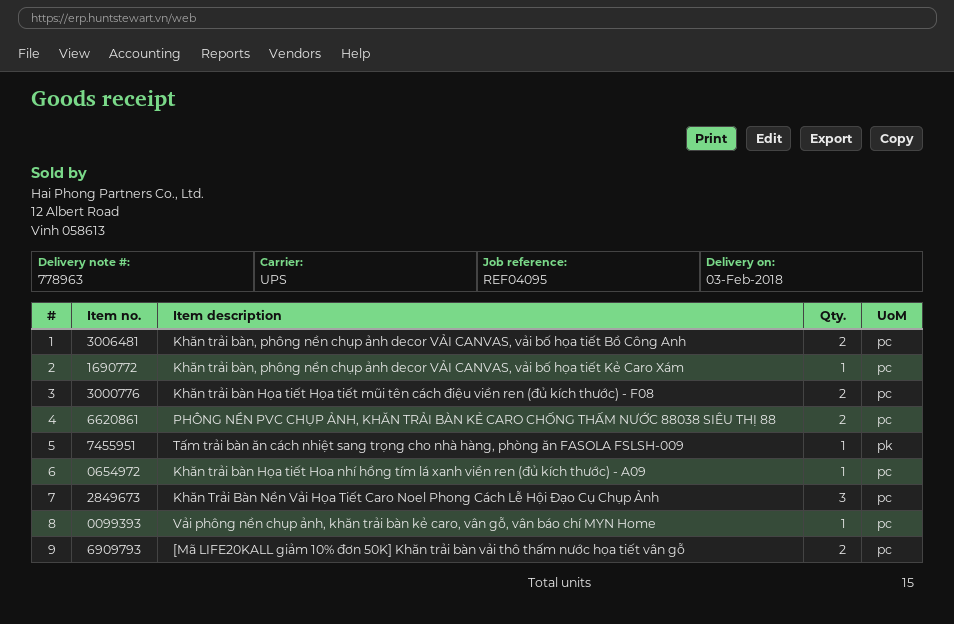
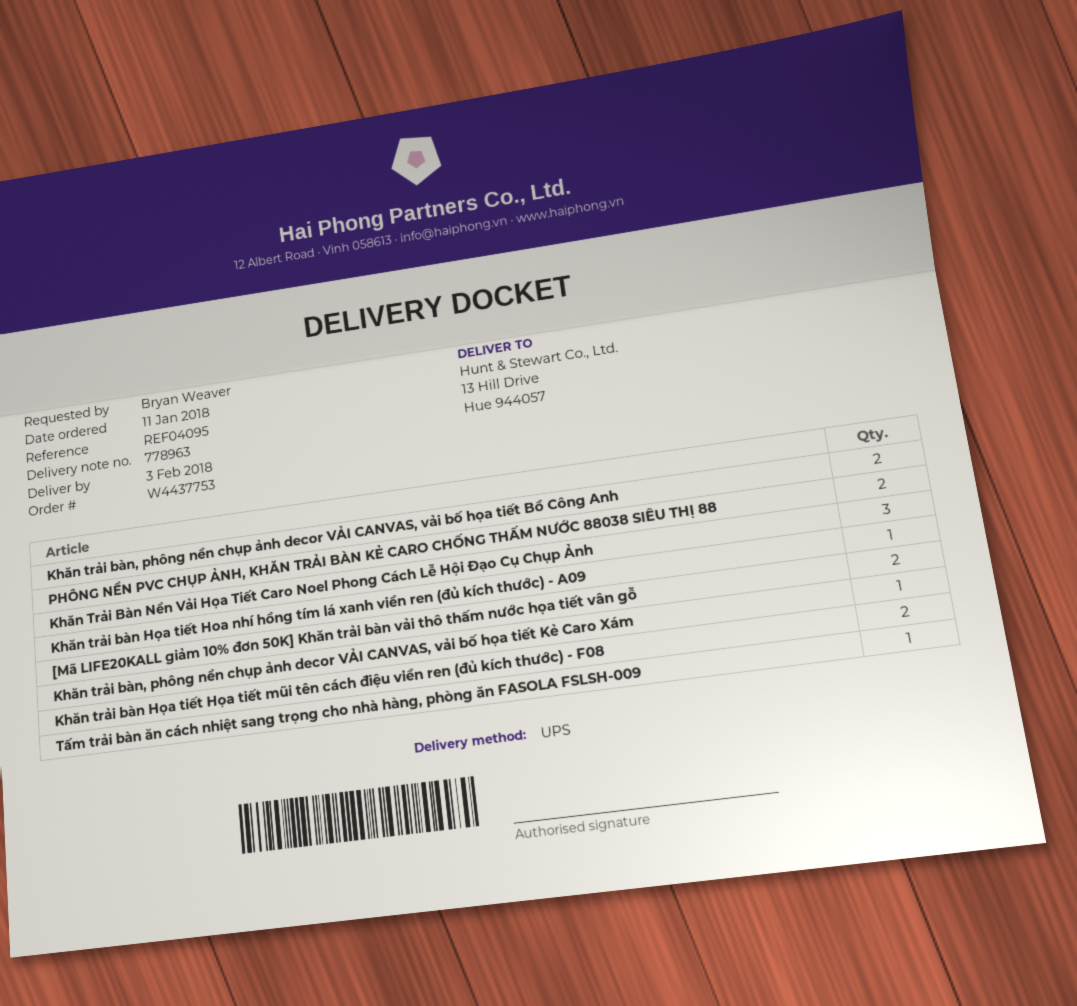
Vải phông nền chụp ảnh, khăn trải bàn kẻ caro, vân gỗ, vân báo chí MYN Home: 1 -> none

